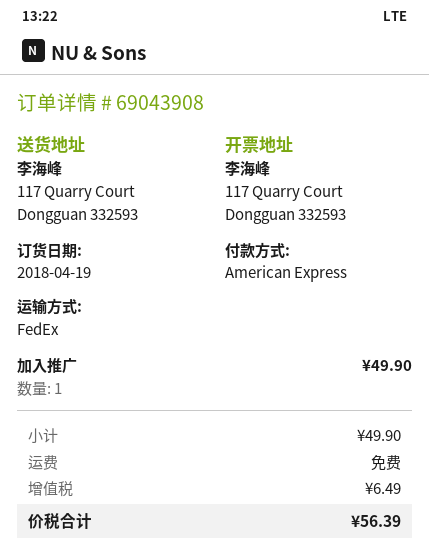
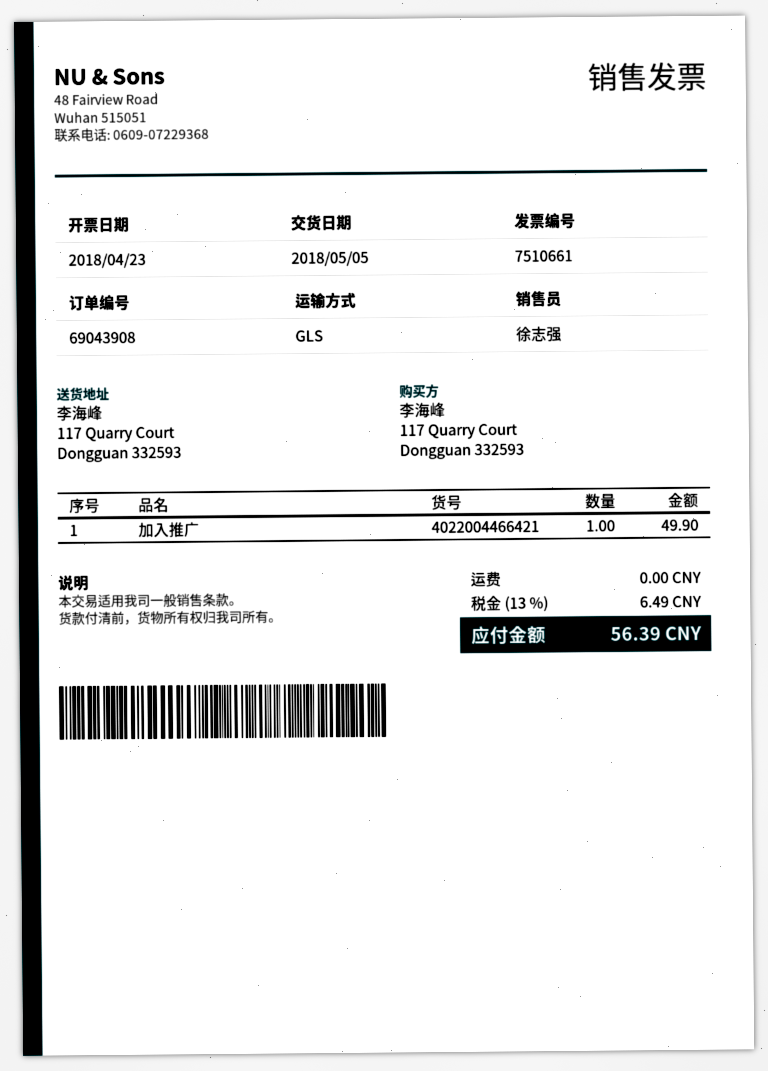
shipping method: FedEx -> GLS

